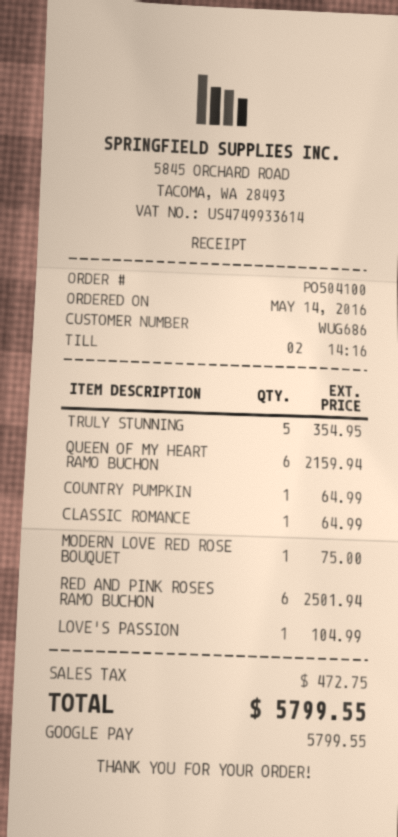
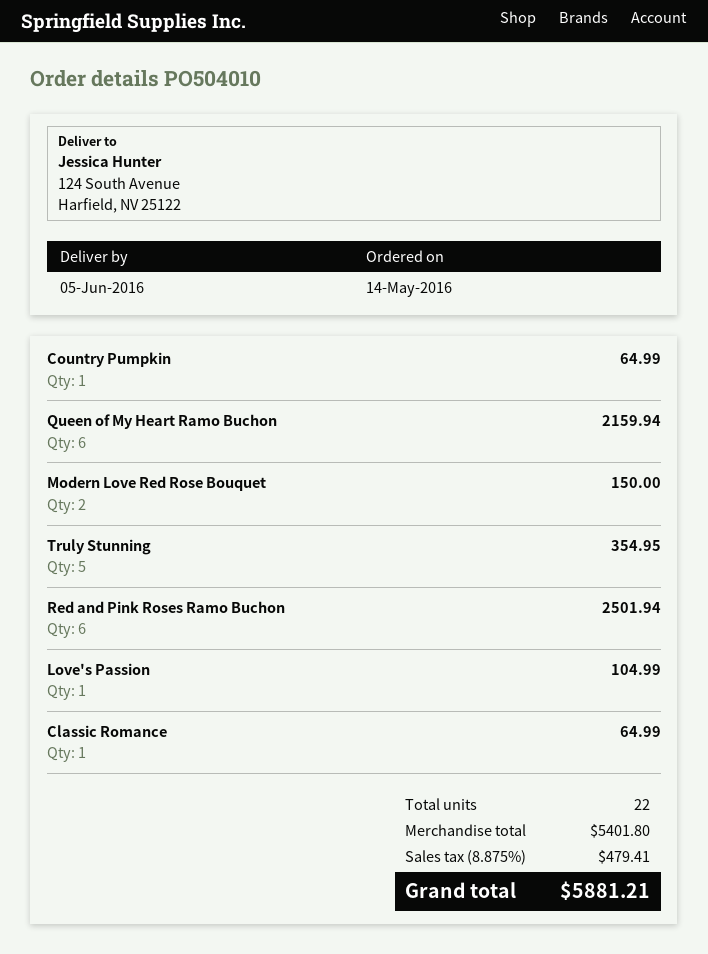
order number: PO504100 -> PO504010
MODERN LOVE RED ROSE BOUQUET: 1 for 75.00 -> 2 for 150.00
tax: 472.75 -> 479.41
total: 5799.55 -> 5881.21

